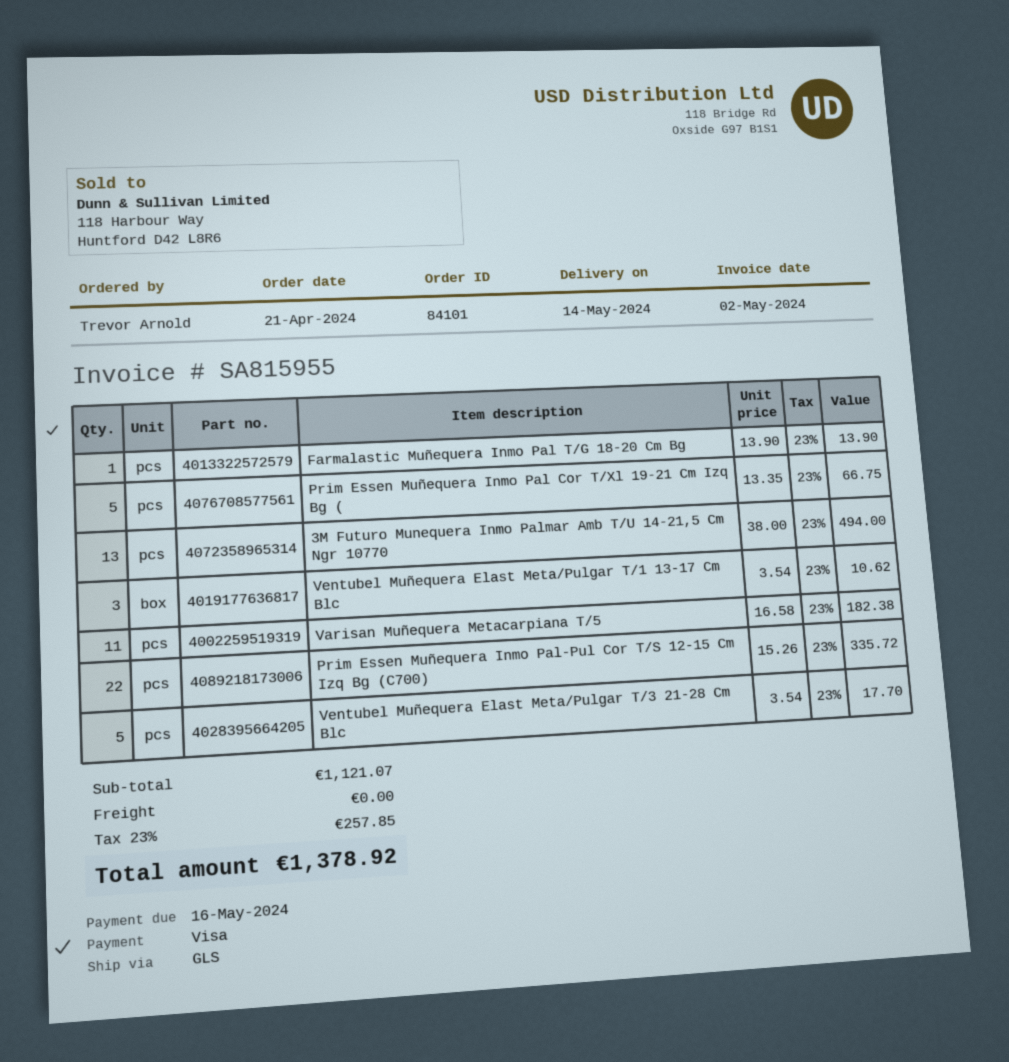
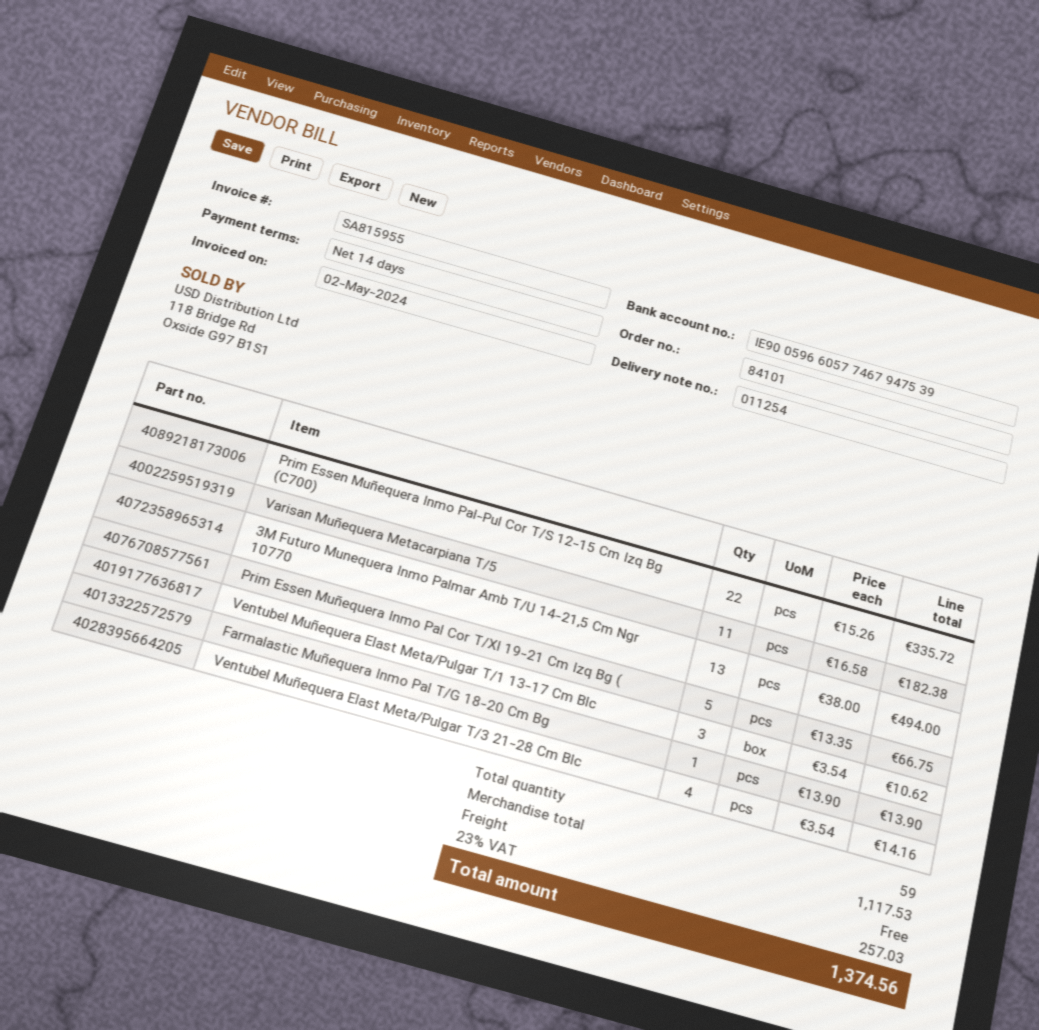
Ventubel Muñequera Elast Meta/Pulgar T/3 21-28 Cm Blc: 5 x 3.54 = 17.70 -> 4 x 3.54 = 14.16
subtotal: 1121.07 -> 1117.53
tax: 23% = 257.85 -> 23% = 257.03
total: 1378.92 -> 1374.56

